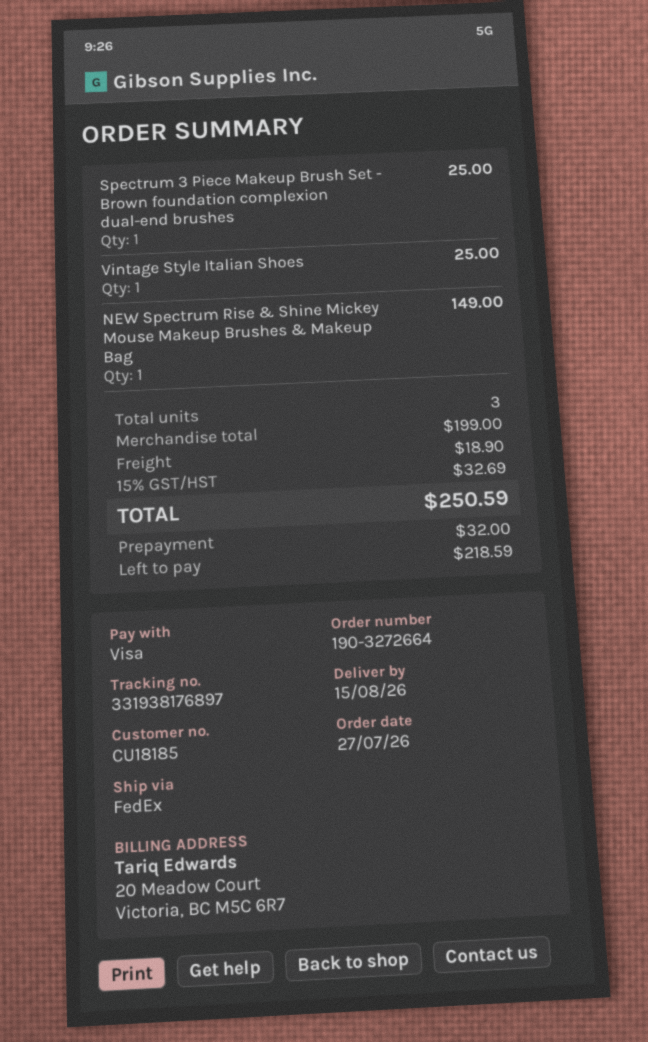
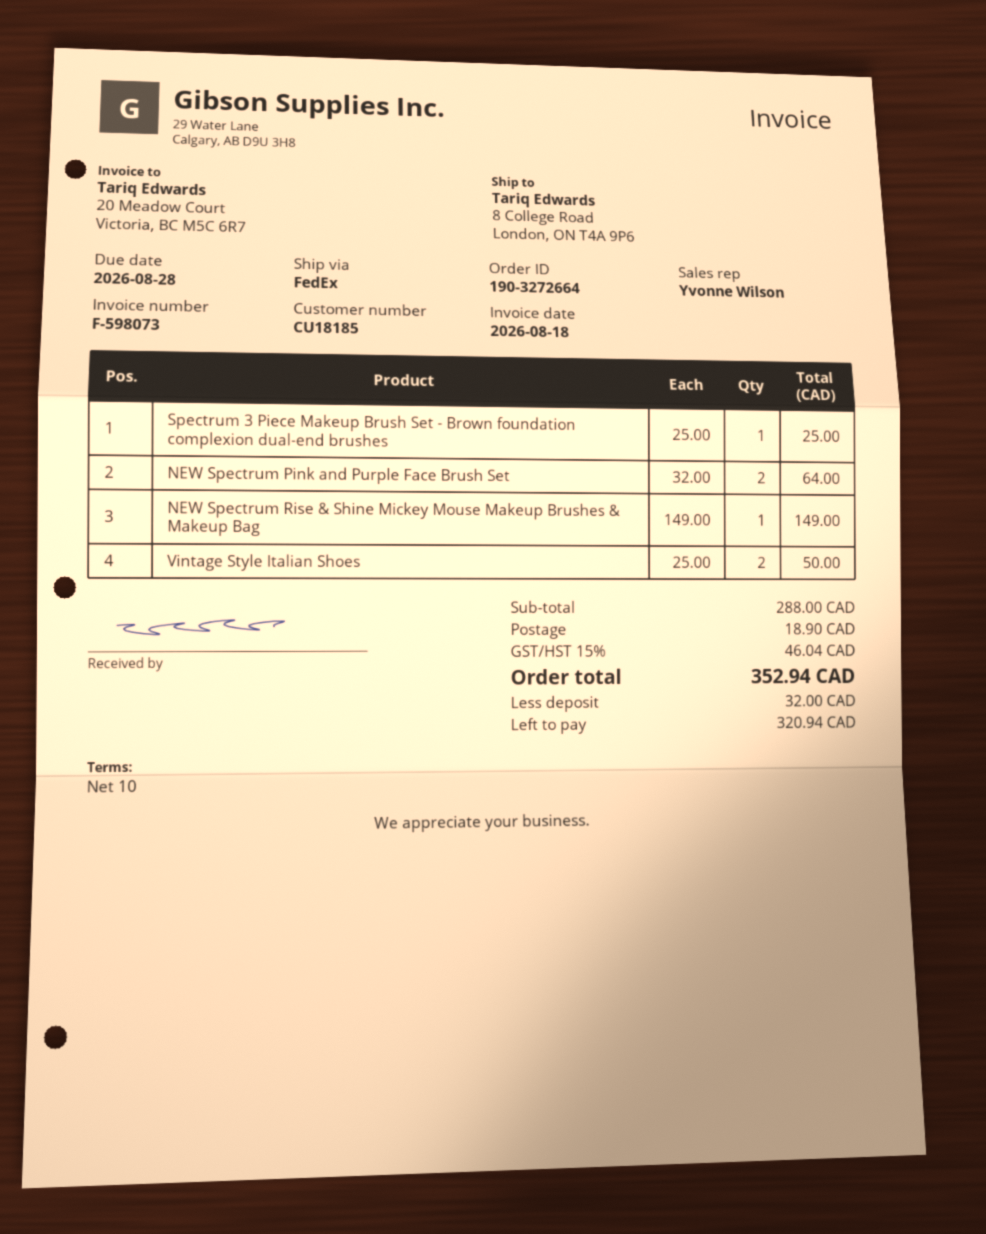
Vintage Style Italian Shoes: 1 for 25.00 -> 2 for 50.00
NEW Spectrum Pink and Purple Face Brush Set: none -> 2 for 64.00
subtotal: 199.00 -> 288.00
tax: 15% = 32.69 -> 15% = 46.04
total: 250.59 -> 352.94
balance: 218.59 -> 320.94

